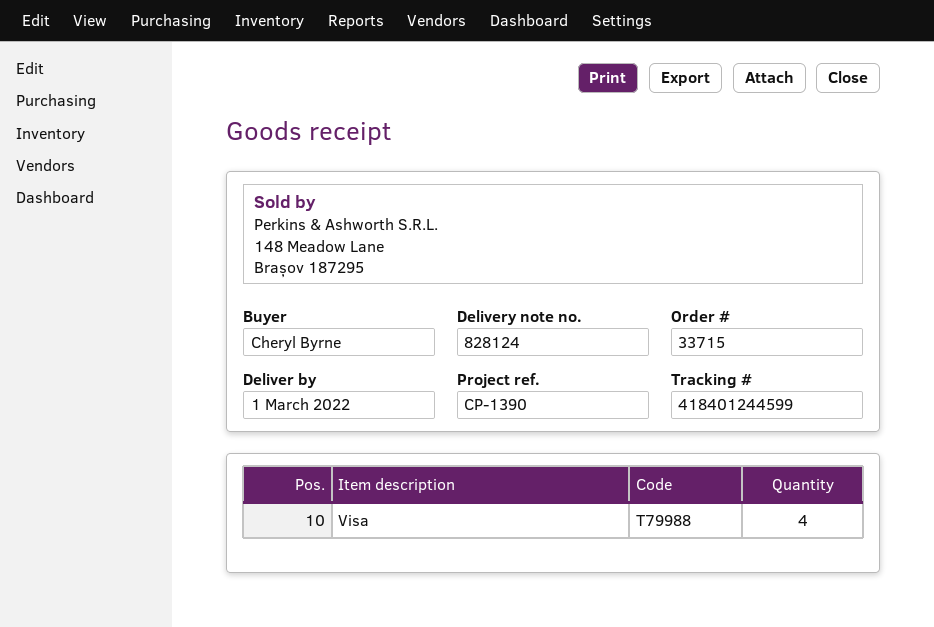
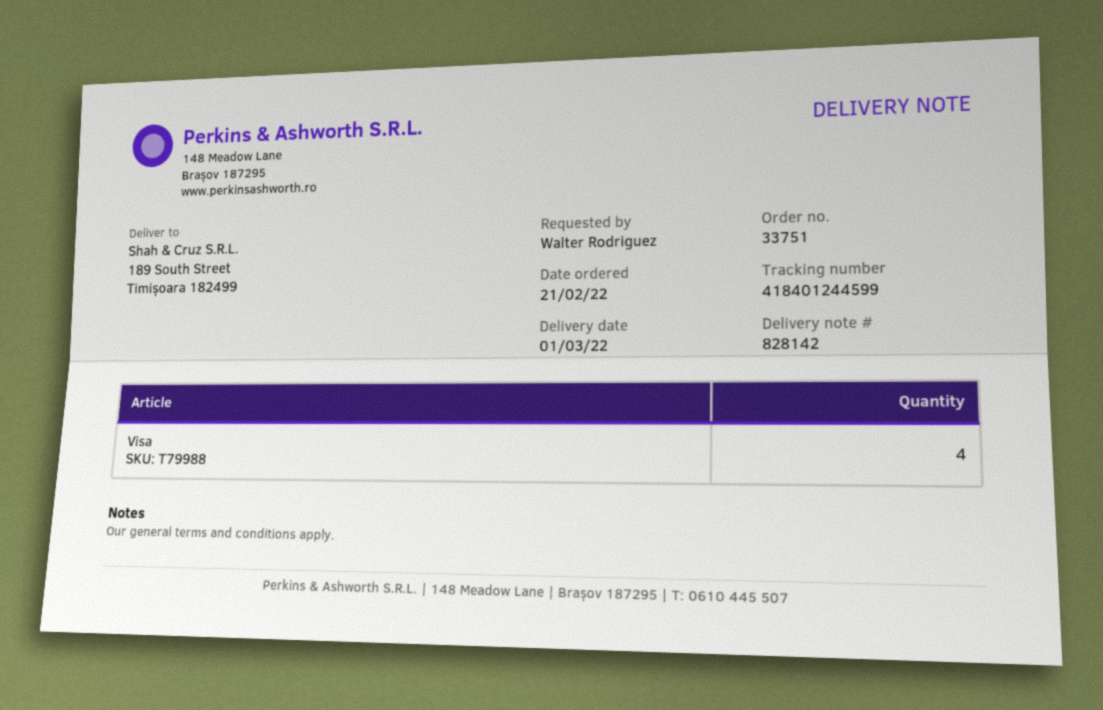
order number: 33715 -> 33751
delivery note number: 828124 -> 828142
ordered by: Cheryl Byrne -> Walter Rodriguez

